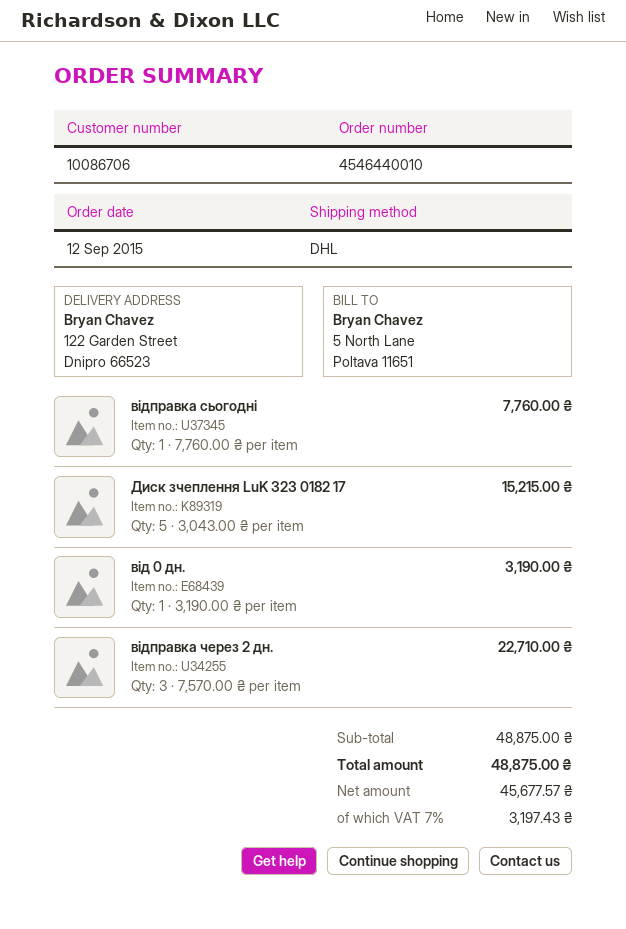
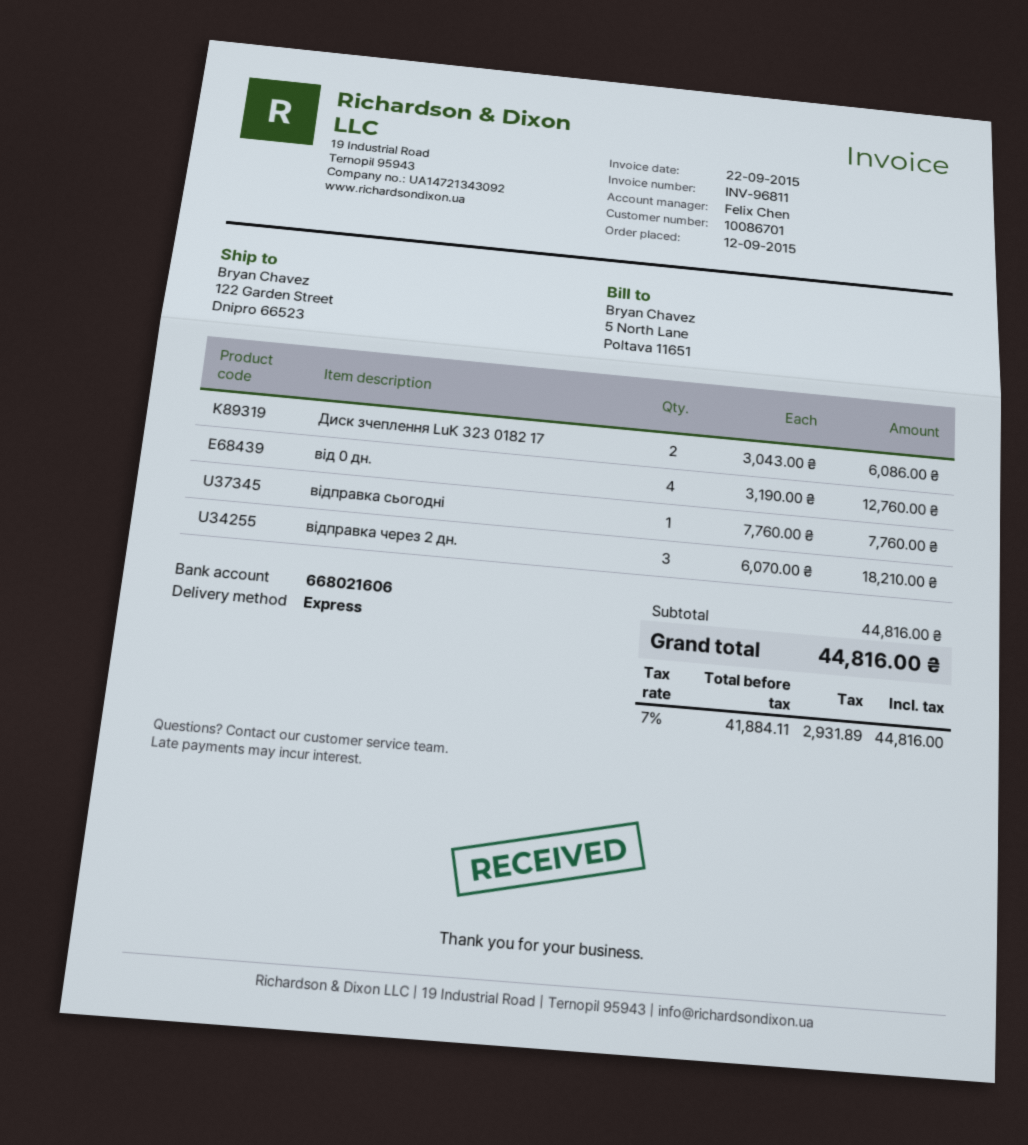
customer number: 10086706 -> 10086701
shipping method: DHL -> express
Диск зчеплення LuK 323 0182 17: 5 x 3043.00 = 15215.00 -> 2 x 3043.00 = 6086.00
від 0 дн.: 1 x 3190.00 = 3190.00 -> 4 x 3190.00 = 12760.00
відправка через 2 дн.: 3 x 7570.00 = 22710.00 -> 3 x 6070.00 = 18210.00
subtotal: 48875.00 -> 44816.00
net: 45677.57 -> 41884.11
tax: 7% = 3197.43 -> 7% = 2931.89
total: 48875.00 -> 44816.00

